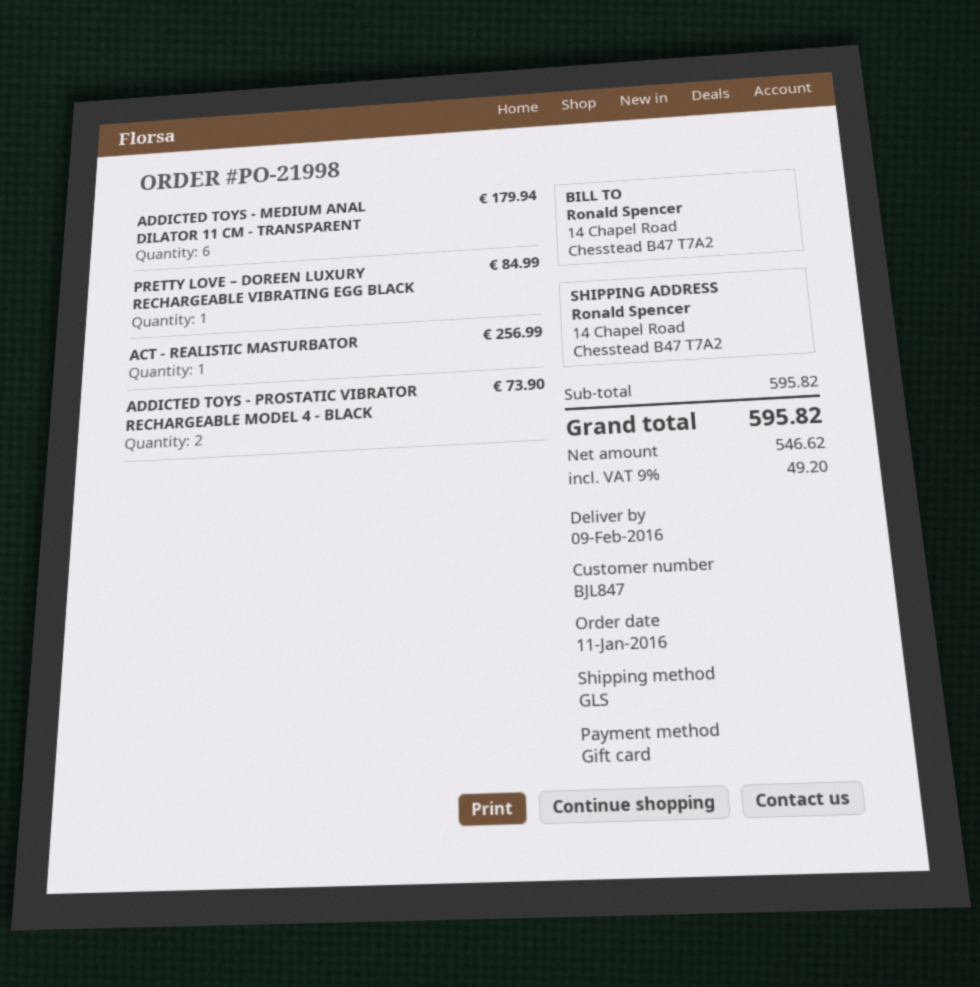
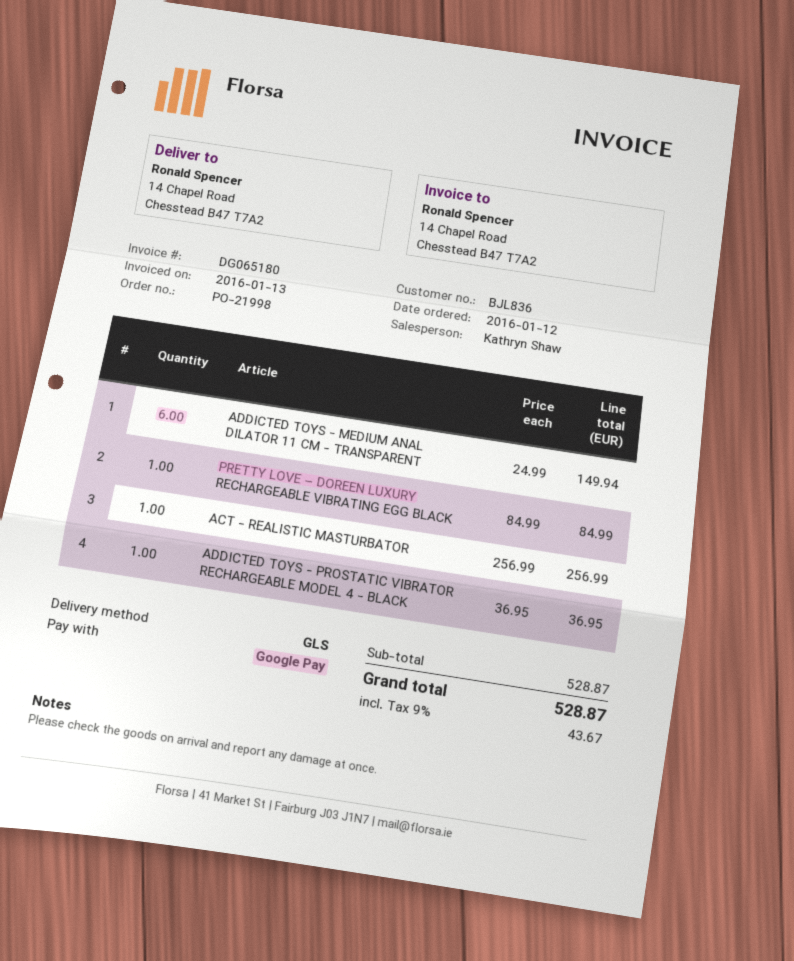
order date: 2016-01-11 -> 2016-01-12
customer number: BJL847 -> BJL836
payment method: gift card -> Google Pay
ADDICTED TOYS - MEDIUM ANAL DILATOR 11 CM - TRANSPARENT: 6 for 179.94 -> 6 for 149.94
ADDICTED TOYS - PROSTATIC VIBRATOR RECHARGEABLE MODEL 4 - BLACK: 2 for 73.90 -> 1 for 36.95
subtotal: 595.82 -> 528.87
tax: 9% = 49.20 -> 9% = 43.67
total: 595.82 -> 528.87

